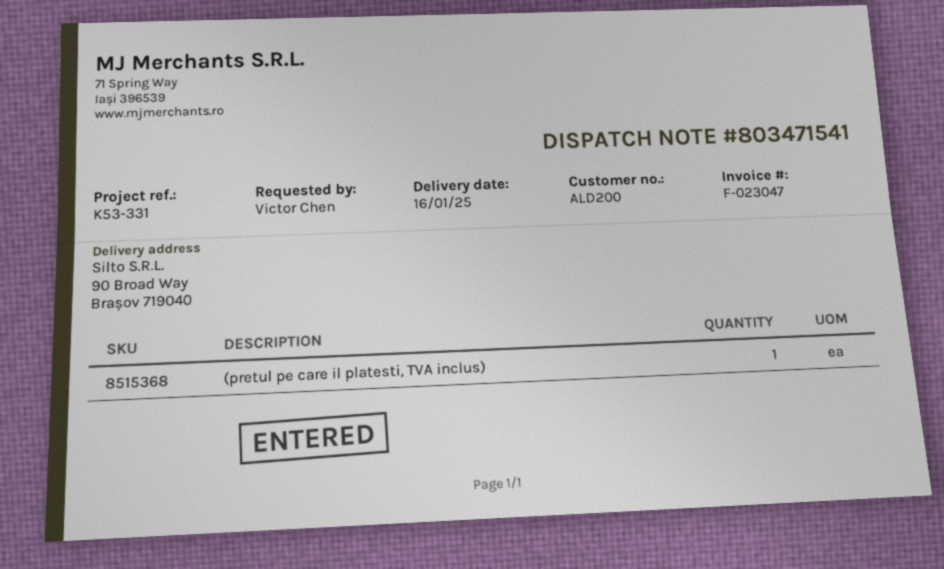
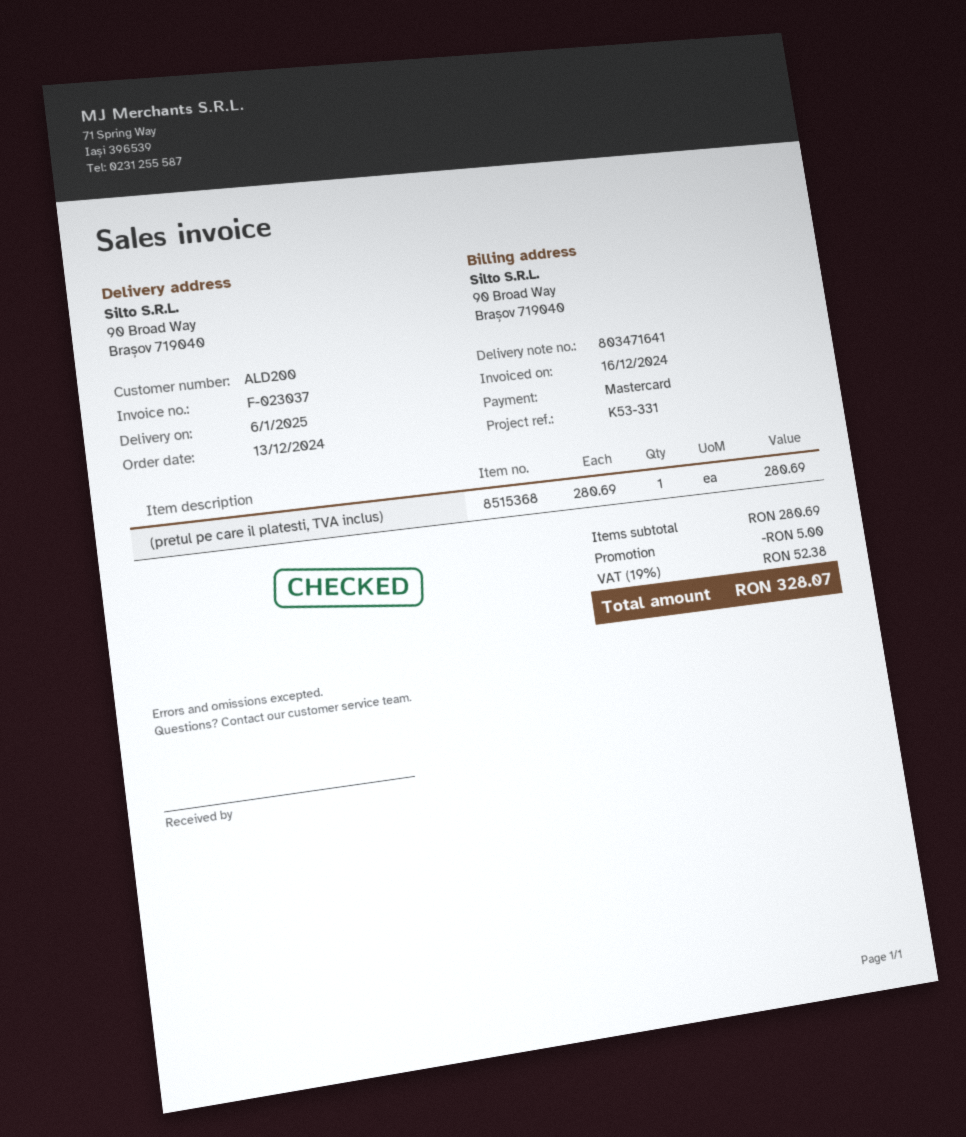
delivery note number: 803471541 -> 803471641
delivery date: 2025-01-16 -> 2025-01-06
invoice number: F-023047 -> F-023037

